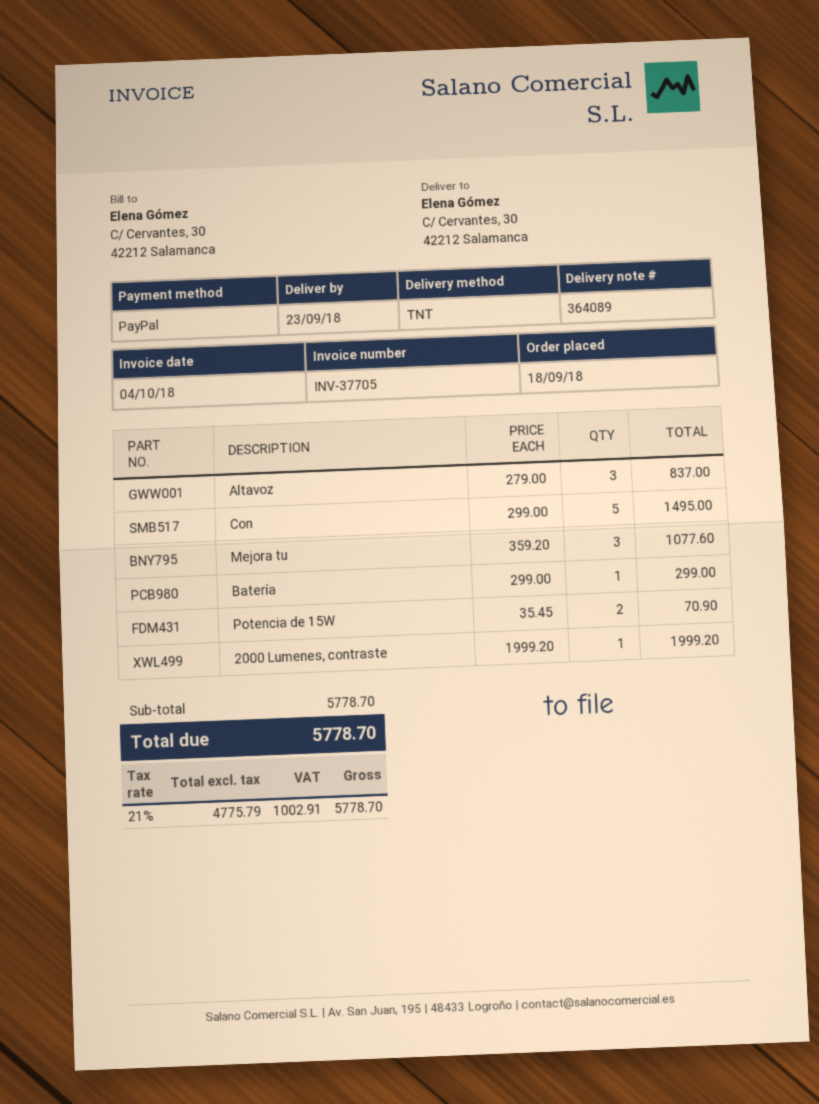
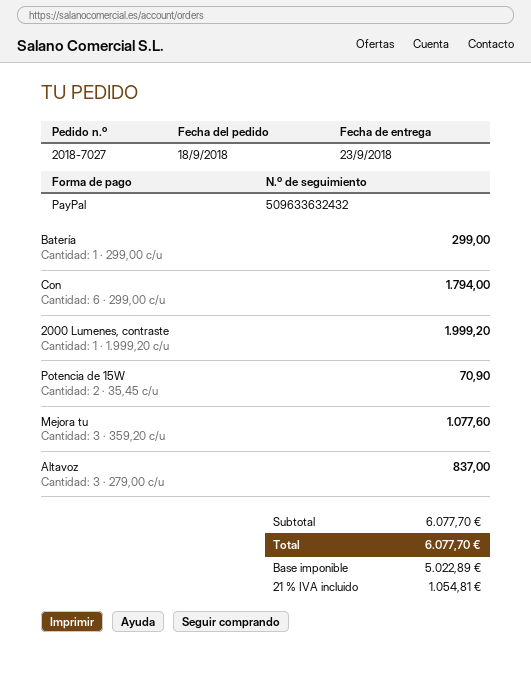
Con: 5 x 299.00 = 1495.00 -> 6 x 299.00 = 1794.00
subtotal: 5778.70 -> 6077.70
net: 4775.79 -> 5022.89
tax: 21% = 1002.91 -> 21% = 1054.81
total: 5778.70 -> 6077.70

